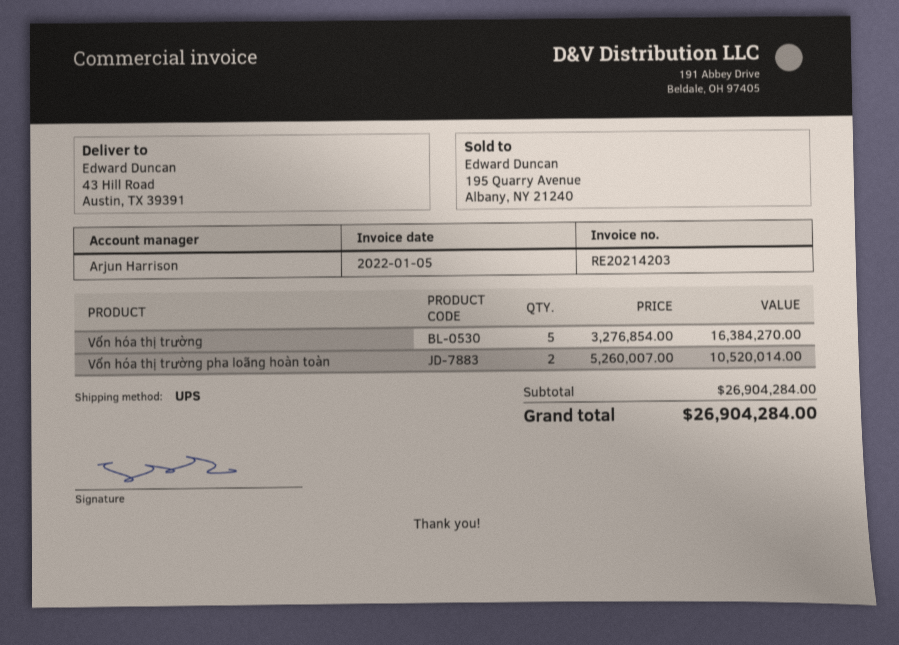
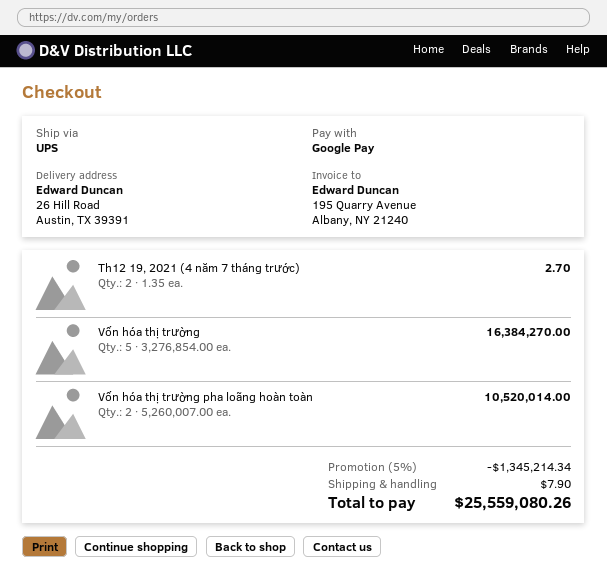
ship to: 43 Hill Road, Austin, TX 39391 -> 26 Hill Road, Austin, TX 39391
Th12 19, 2021 (4 năm 7 tháng trước): none -> 2 x 1.35 = 2.70
discount: none -> 5% = 1345214.34
shipping: none -> 7.90
total: 26904284.00 -> 25559080.26

